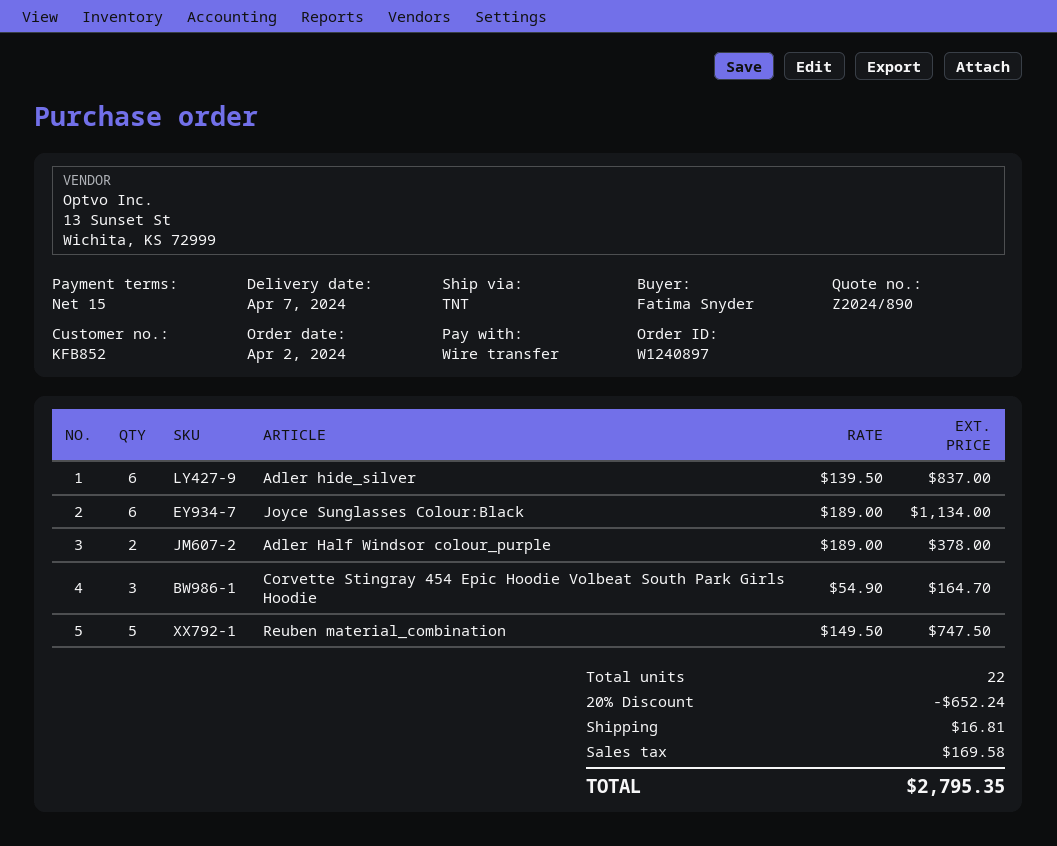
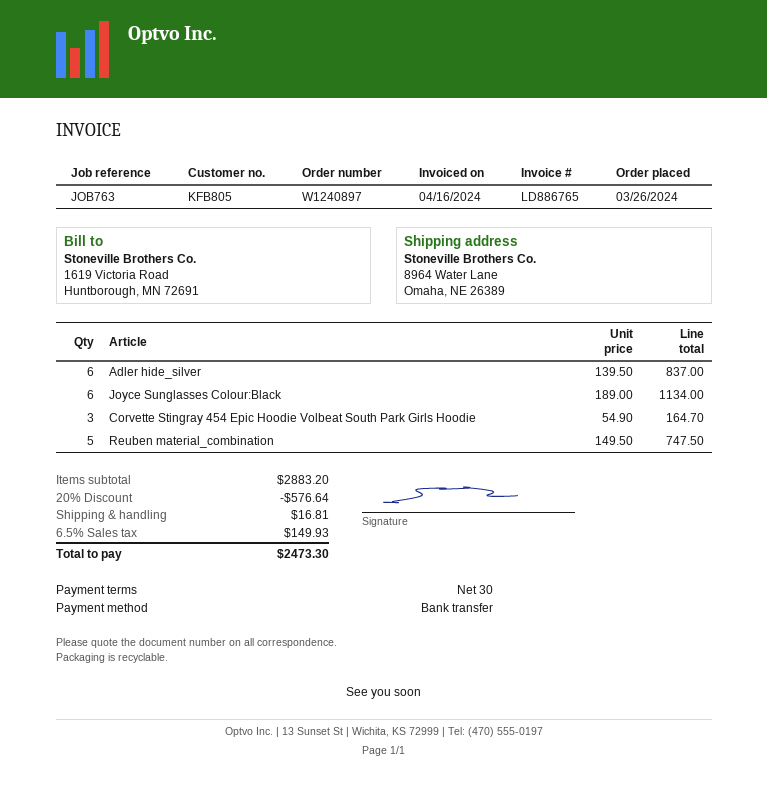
order date: 2024-04-02 -> 2024-03-26
payment terms: 15 days -> 30 days
customer number: KFB852 -> KFB805
Adler Half Windsor colour_purple: 2 x 189.00 = 378.00 -> none
discount: 20% = 652.24 -> 20% = 576.64
tax: 169.58 -> 149.93
total: 2795.35 -> 2473.30

